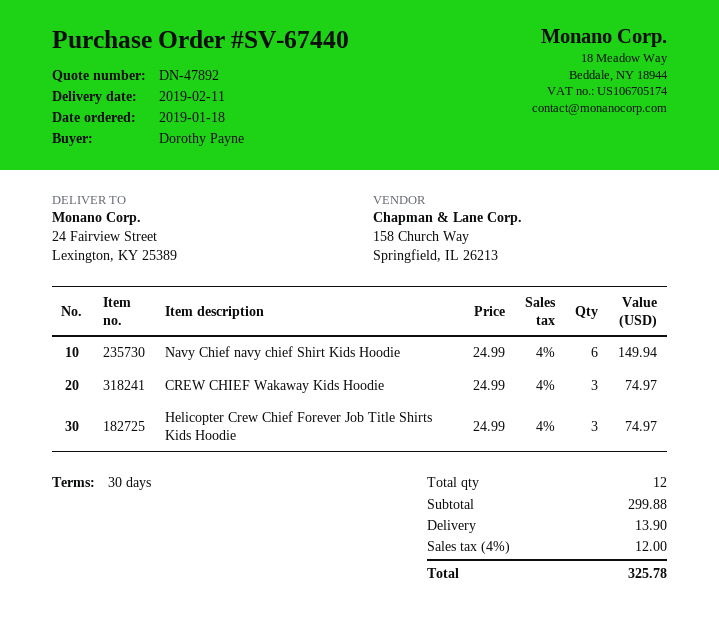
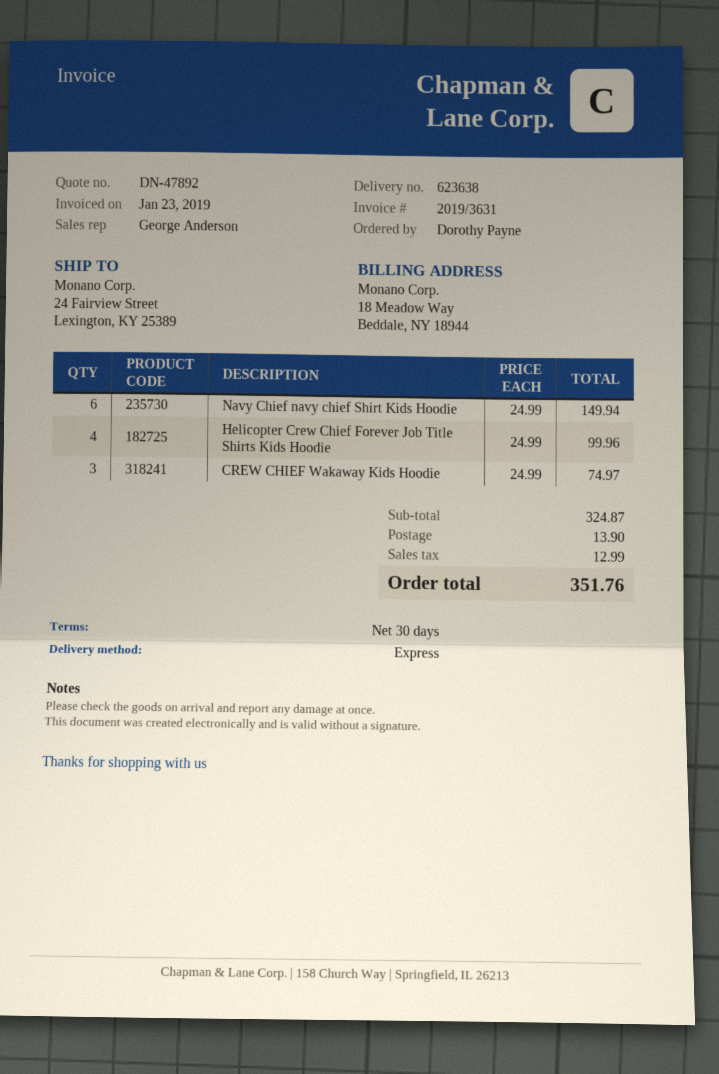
Helicopter Crew Chief Forever Job Title Shirts Kids Hoodie: 3 x 24.99 = 74.97 -> 4 x 24.99 = 99.96
subtotal: 299.88 -> 324.87
tax: 12.00 -> 12.99
total: 325.78 -> 351.76

